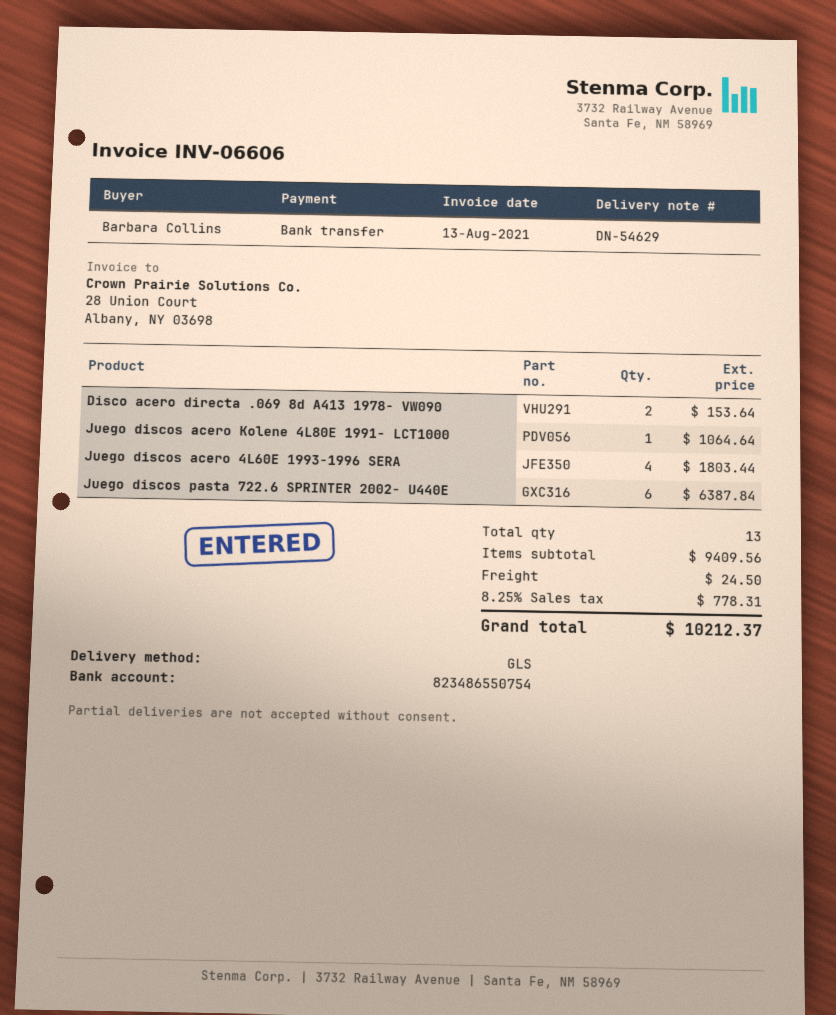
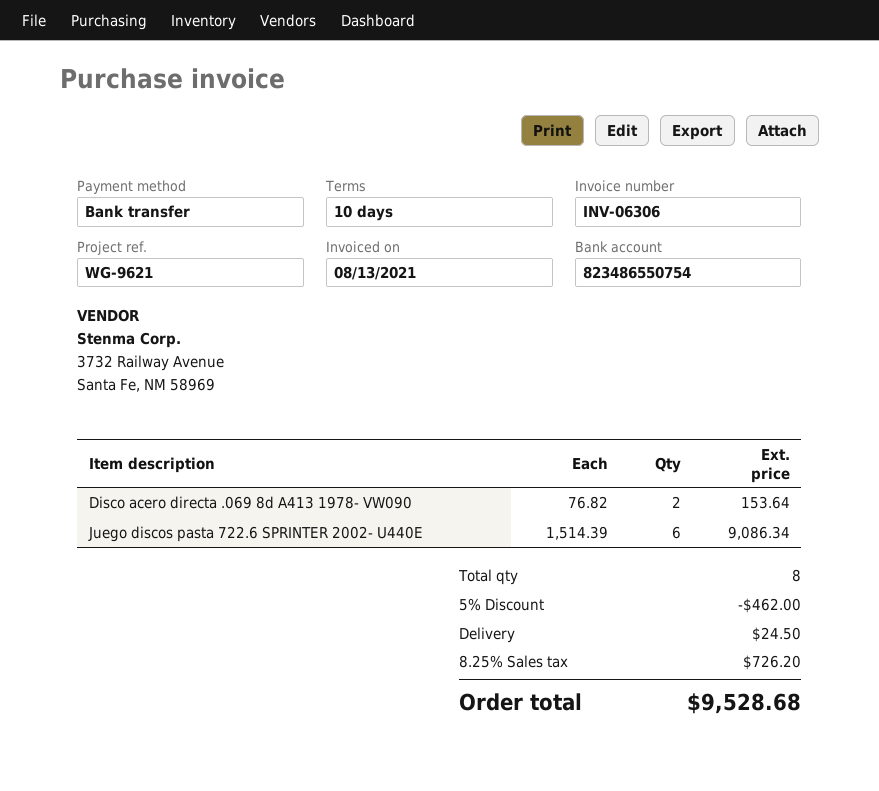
invoice number: INV-06606 -> INV-06306
Juego discos acero Kolene 4L80E 1991- LCT1000: 1 for 1064.64 -> none
Juego discos acero 4L60E 1993-1996 SERA: 4 for 1803.44 -> none
Juego discos pasta 722.6 SPRINTER 2002- U440E: 6 for 6387.84 -> 6 for 9086.34
total quantity: 13 -> 8
discount: none -> 5% = 462.00
tax: 8.25% = 778.31 -> 8.25% = 726.20
total: 10212.37 -> 9528.68

